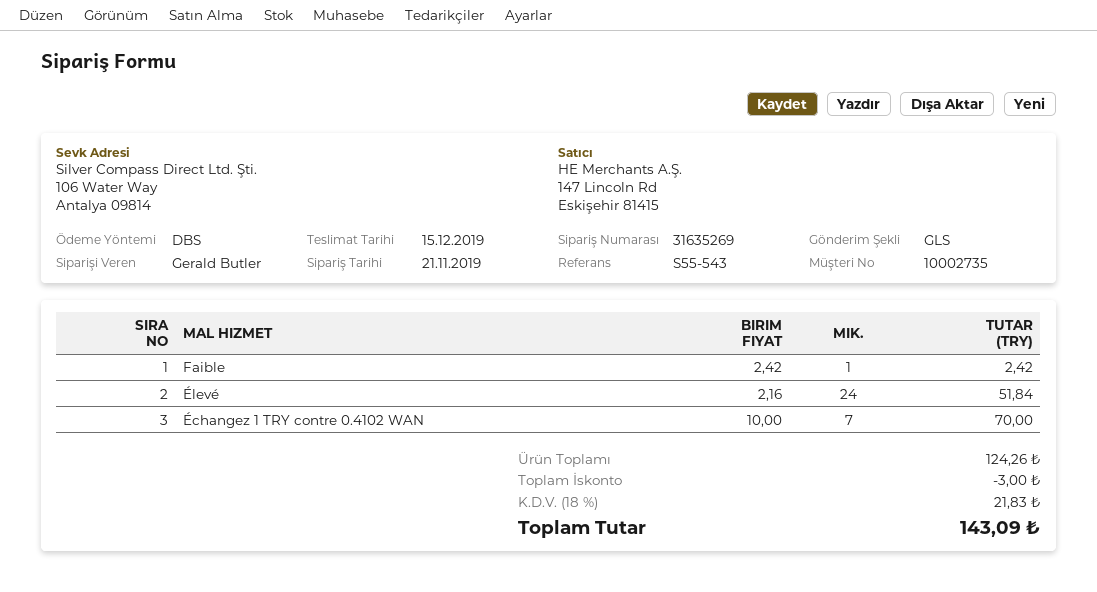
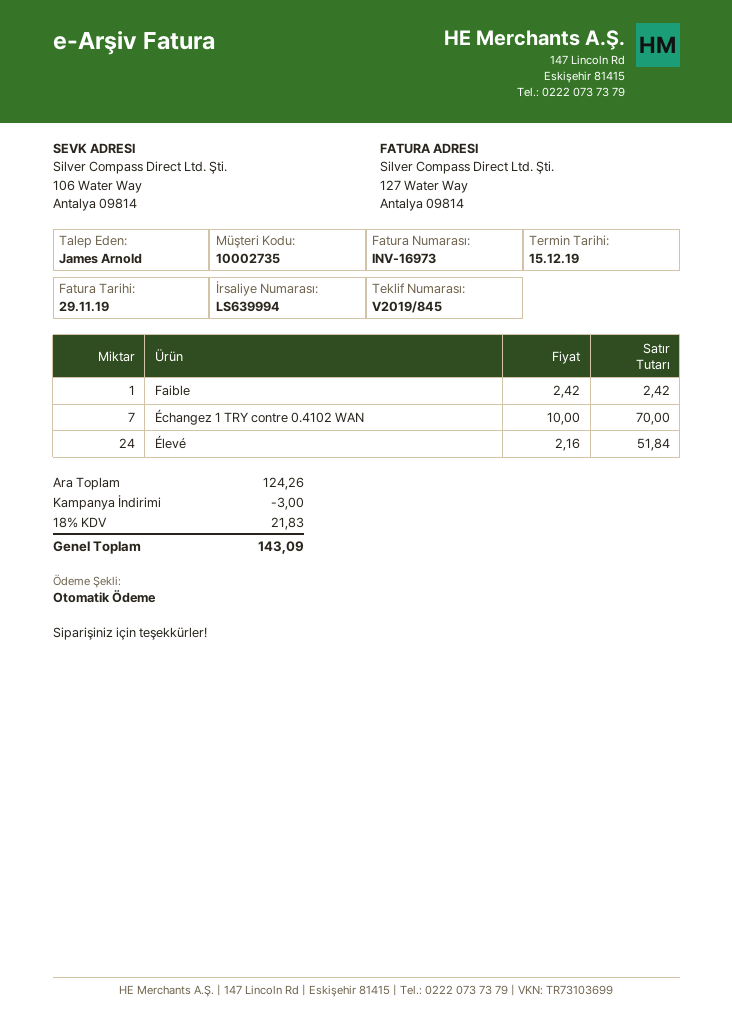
ordered by: Gerald Butler -> James Arnold

